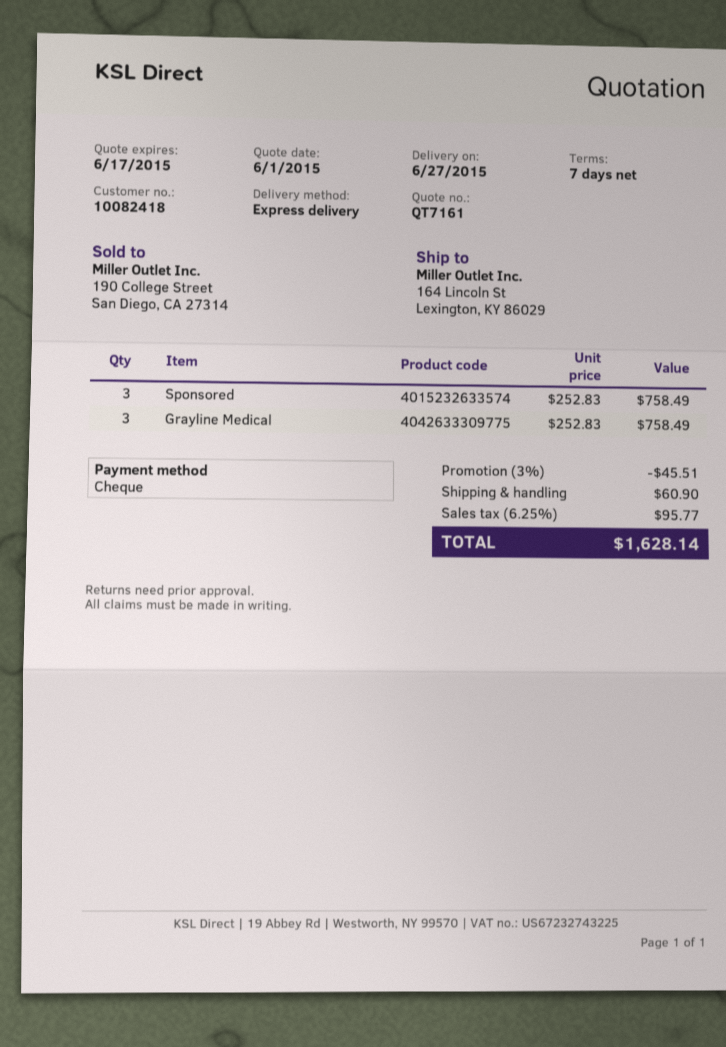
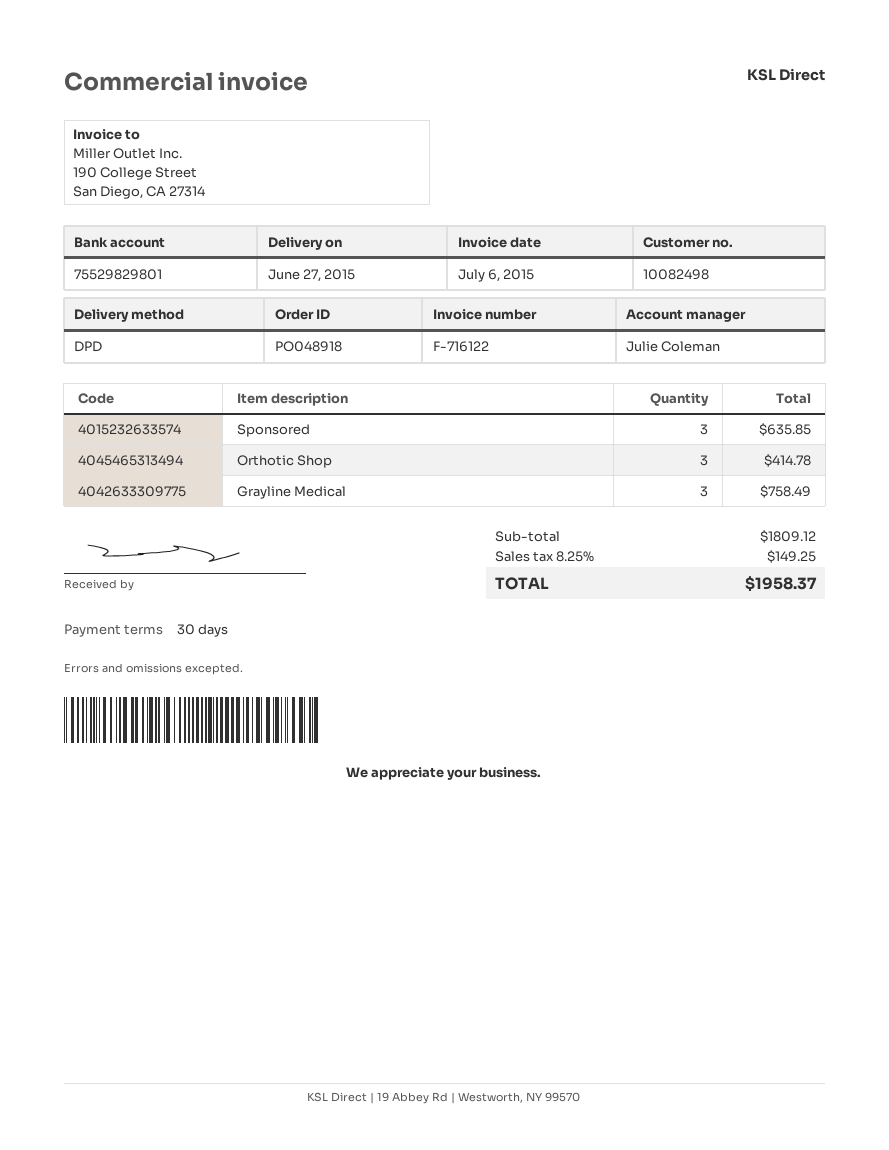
payment terms: 7 days -> 30 days
customer number: 10082418 -> 10082498
shipping method: express -> DPD
Sponsored: 3 for 758.49 -> 3 for 635.85
Orthotic Shop: none -> 3 for 414.78
discount: 3% = 45.51 -> none
shipping: 60.90 -> none
tax: 6.25% = 95.77 -> 8.25% = 149.25
total: 1628.14 -> 1958.37

